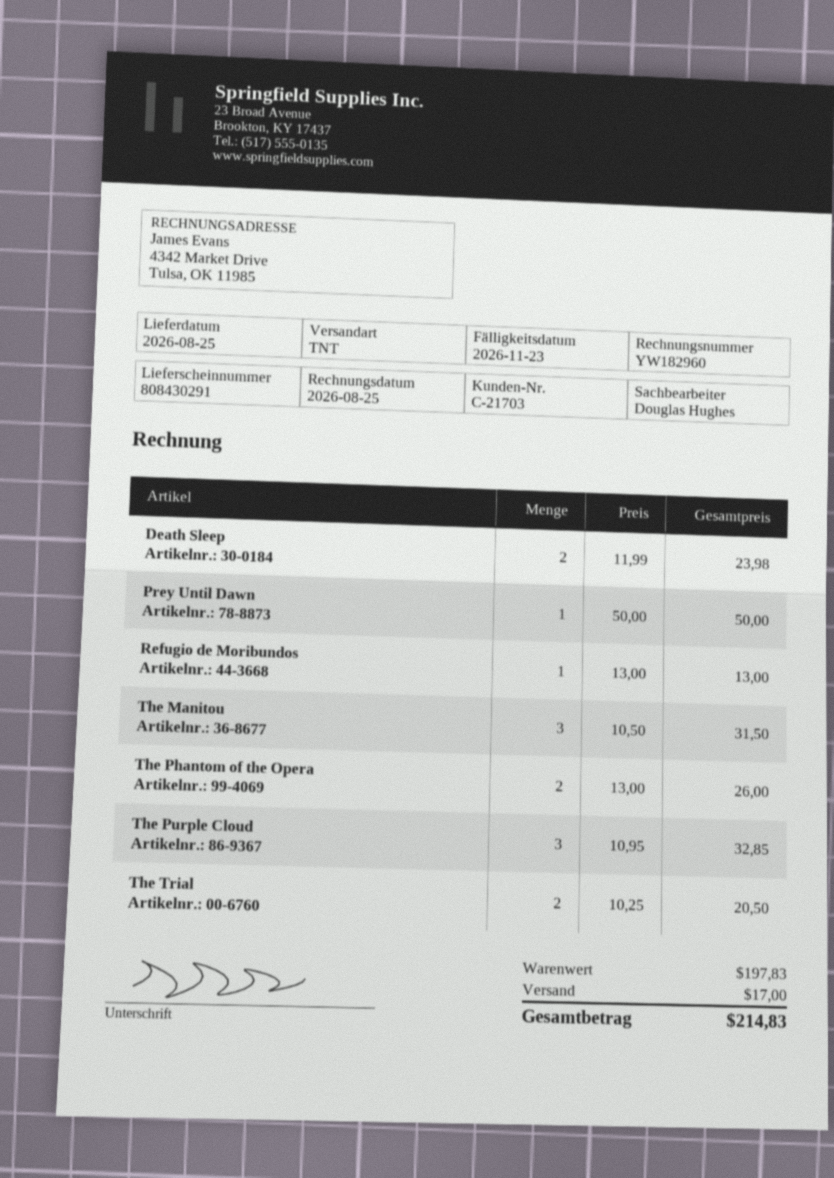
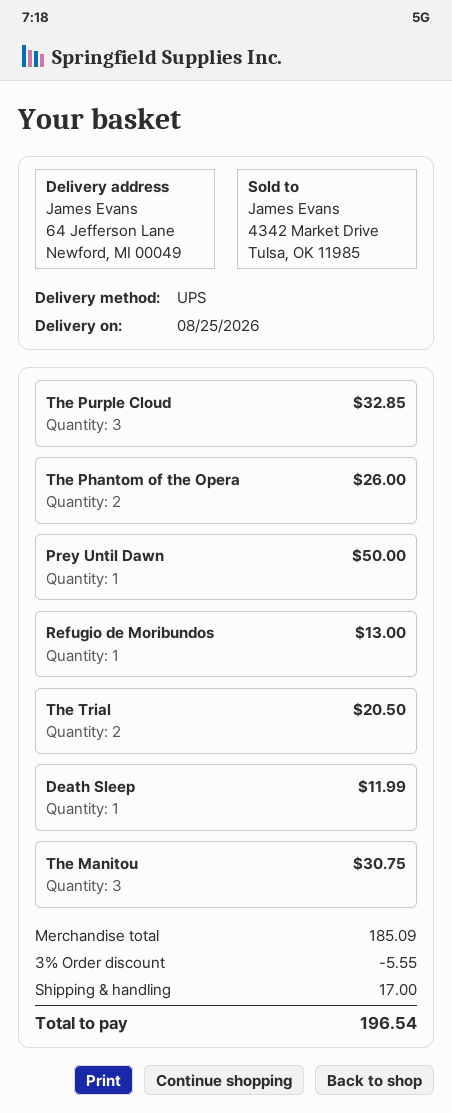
shipping method: TNT -> UPS
Death Sleep: 2 for 23.98 -> 1 for 11.99
The Manitou: 3 for 31.50 -> 3 for 30.75
subtotal: 197.83 -> 185.09
discount: none -> 3% = 5.55
total: 214.83 -> 196.54

